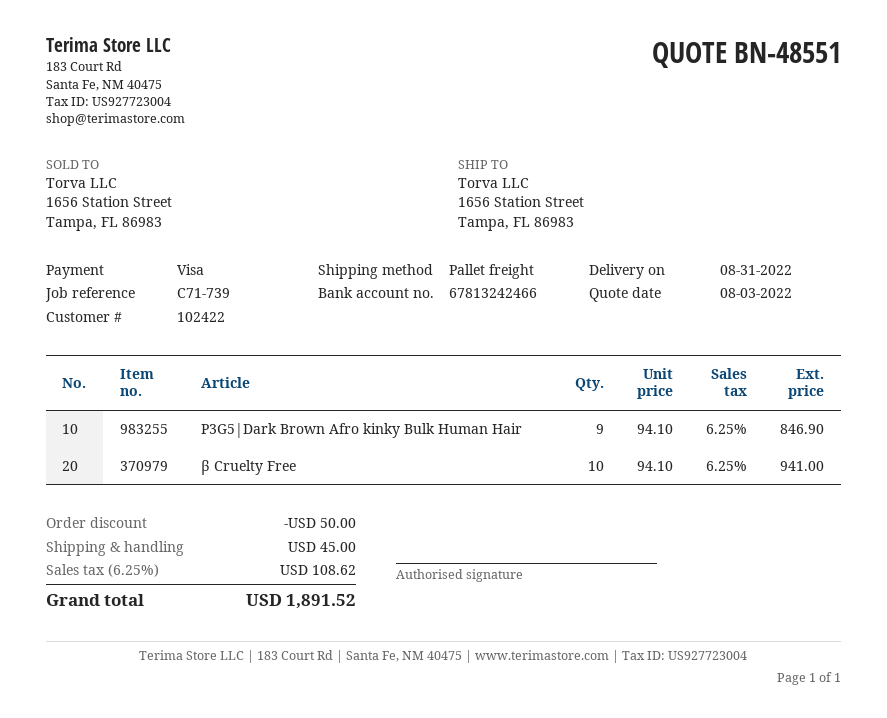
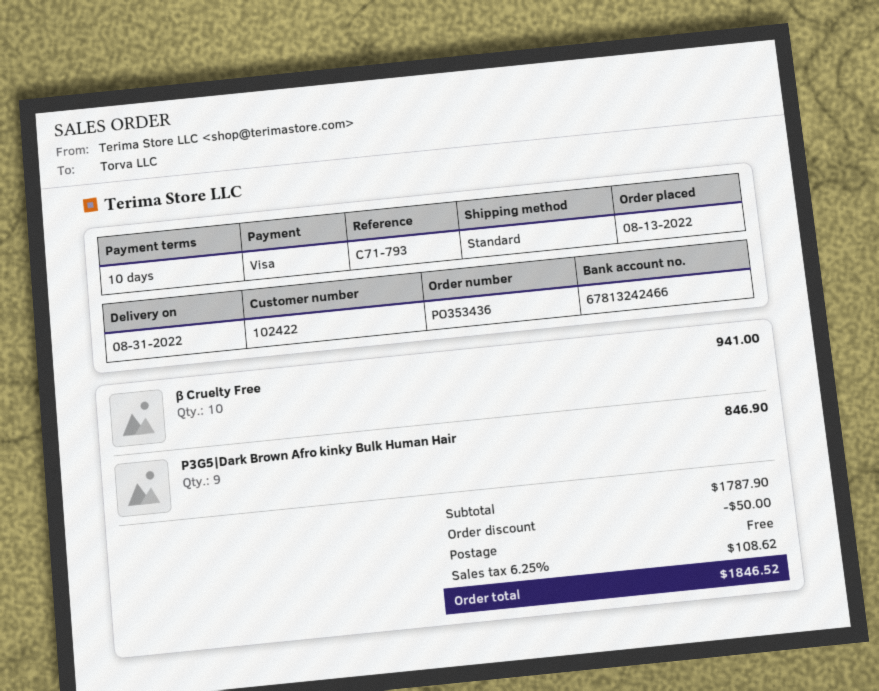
reference: C71-739 -> C71-793
shipping method: pallet freight -> standard
shipping: 45.00 -> 0.00
total: 1891.52 -> 1846.52

